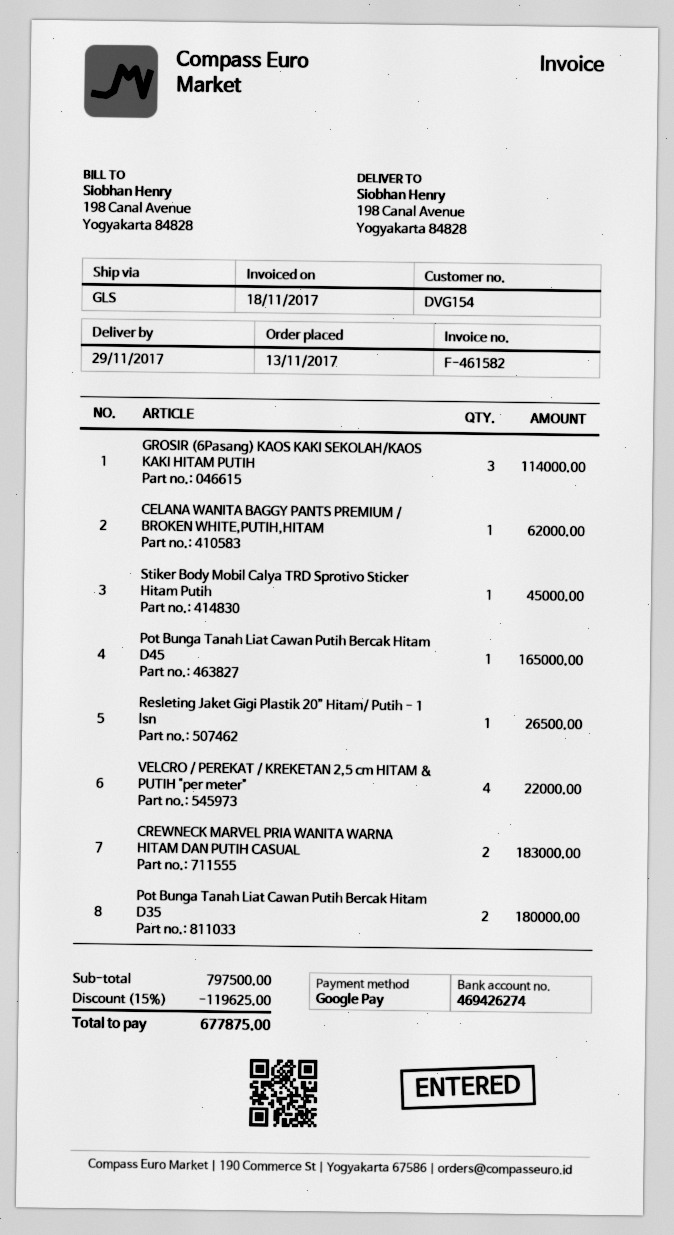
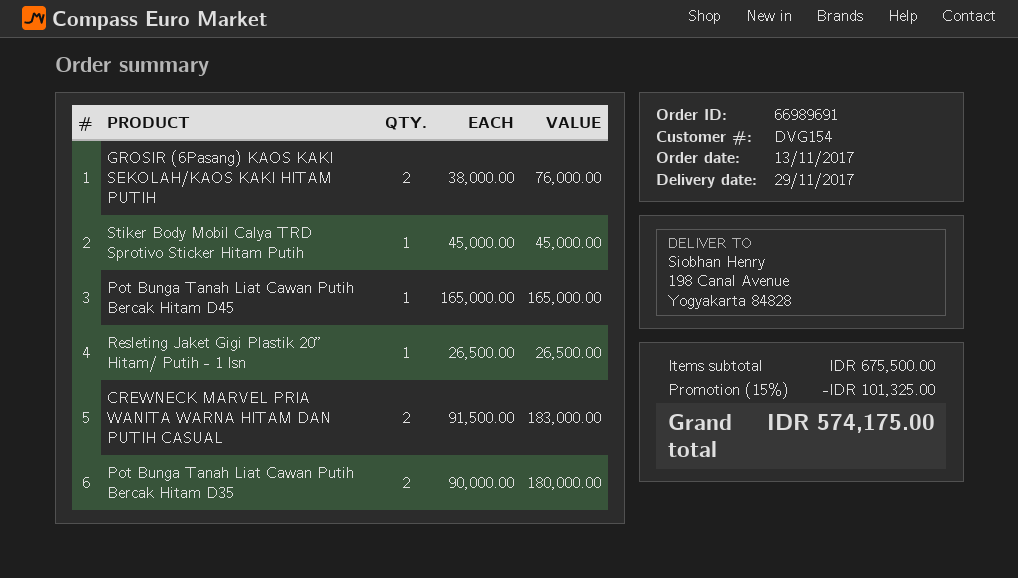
GROSIR (6Pasang) KAOS KAKI SEKOLAH/KAOS KAKI HITAM PUTIH: 3 for 114000.00 -> 2 for 76000.00
CELANA WANITA BAGGY PANTS PREMIUM / BROKEN WHITE,PUTIH,HITAM: 1 for 62000.00 -> none
VELCRO / PEREKAT / KREKETAN 2,5 cm HITAM & PUTIH "per meter": 4 for 22000.00 -> none
subtotal: 797500.00 -> 675500.00
discount: 15% = 119625.00 -> 15% = 101325.00
total: 677875.00 -> 574175.00

